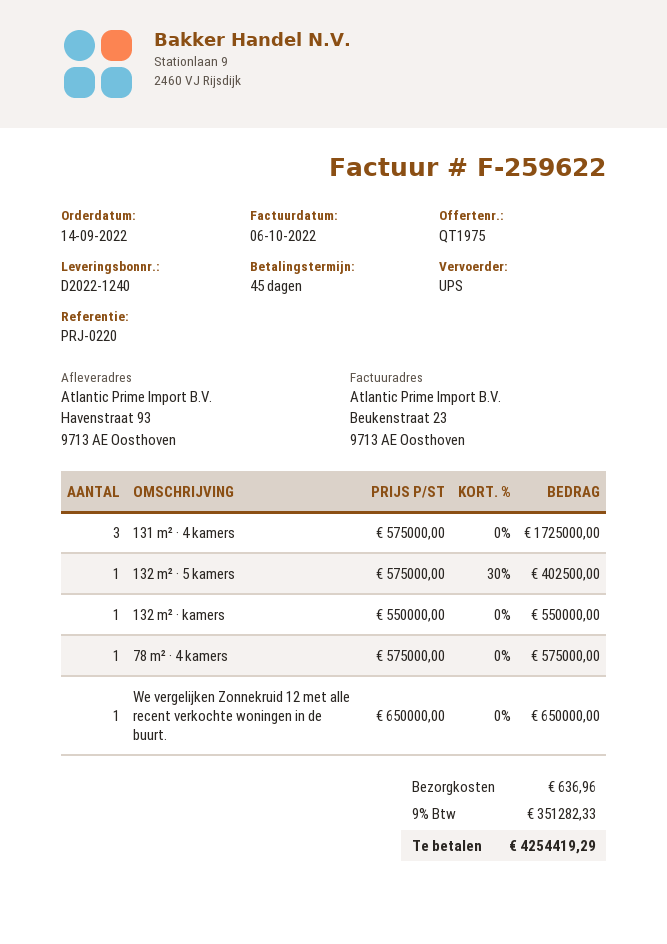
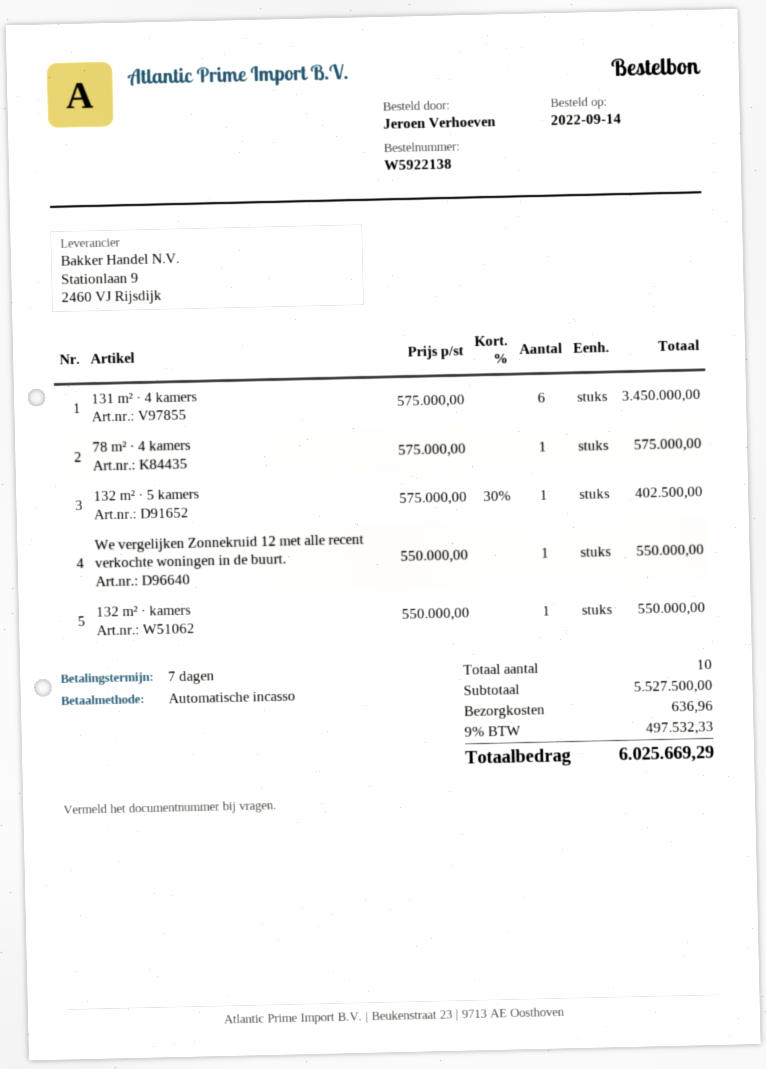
payment terms: 45 days -> 7 days
131 m² · 4 kamers: 3 x 575000.00 = 1725000.00 -> 6 x 575000.00 = 3450000.00
We vergelijken Zonnekruid 12 met alle recent verkochte woningen in de buurt.: 1 x 650000.00 = 650000.00 -> 1 x 550000.00 = 550000.00
tax: 9% = 351282.33 -> 9% = 497532.33
total: 4254419.29 -> 6025669.29

